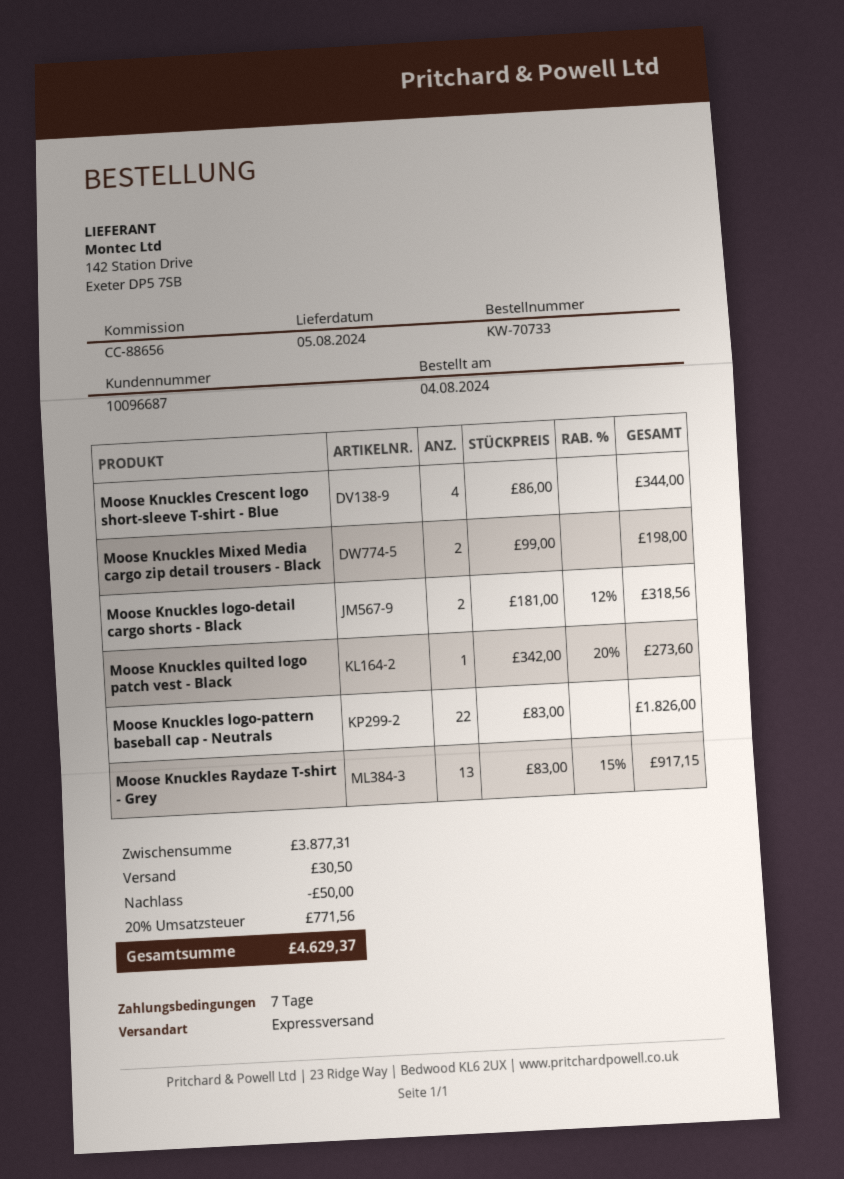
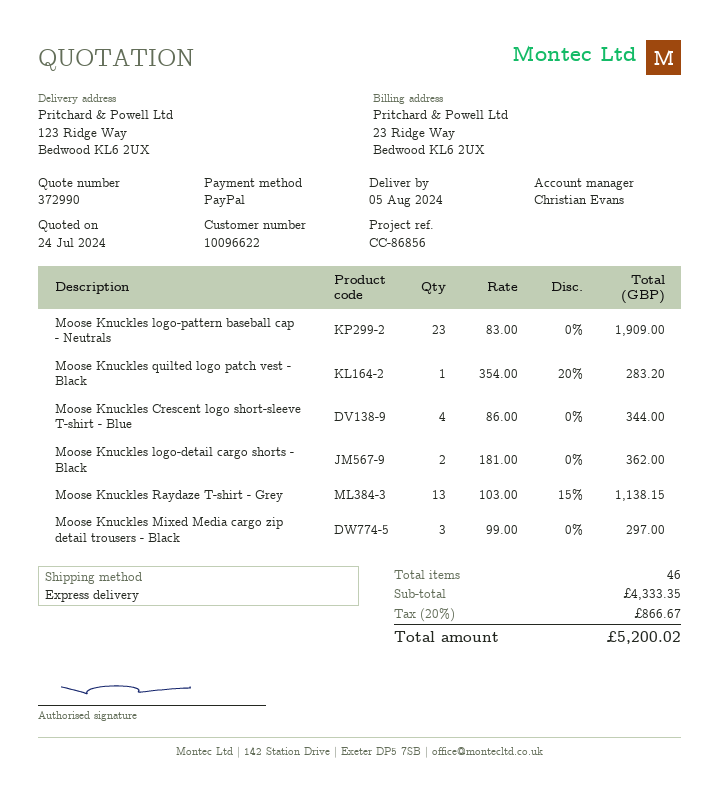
customer number: 10096687 -> 10096622
reference: CC-88656 -> CC-86856
Moose Knuckles Mixed Media cargo zip detail trousers - Black: 2 x 99.00 = 198.00 -> 3 x 99.00 = 297.00
Moose Knuckles logo-detail cargo shorts - Black: 2 x 181.00 - 12% = 318.56 -> 2 x 181.00 = 362.00
Moose Knuckles quilted logo patch vest - Black: 1 x 342.00 - 20% = 273.60 -> 1 x 354.00 - 20% = 283.20
Moose Knuckles logo-pattern baseball cap - Neutrals: 22 x 83.00 = 1826.00 -> 23 x 83.00 = 1909.00
Moose Knuckles Raydaze T-shirt - Grey: 13 x 83.00 - 15% = 917.15 -> 13 x 103.00 - 15% = 1138.15
subtotal: 3877.31 -> 4333.35
discount: 50.00 -> none
shipping: 30.50 -> none
tax: 20% = 771.56 -> 20% = 866.67
total: 4629.37 -> 5200.02

